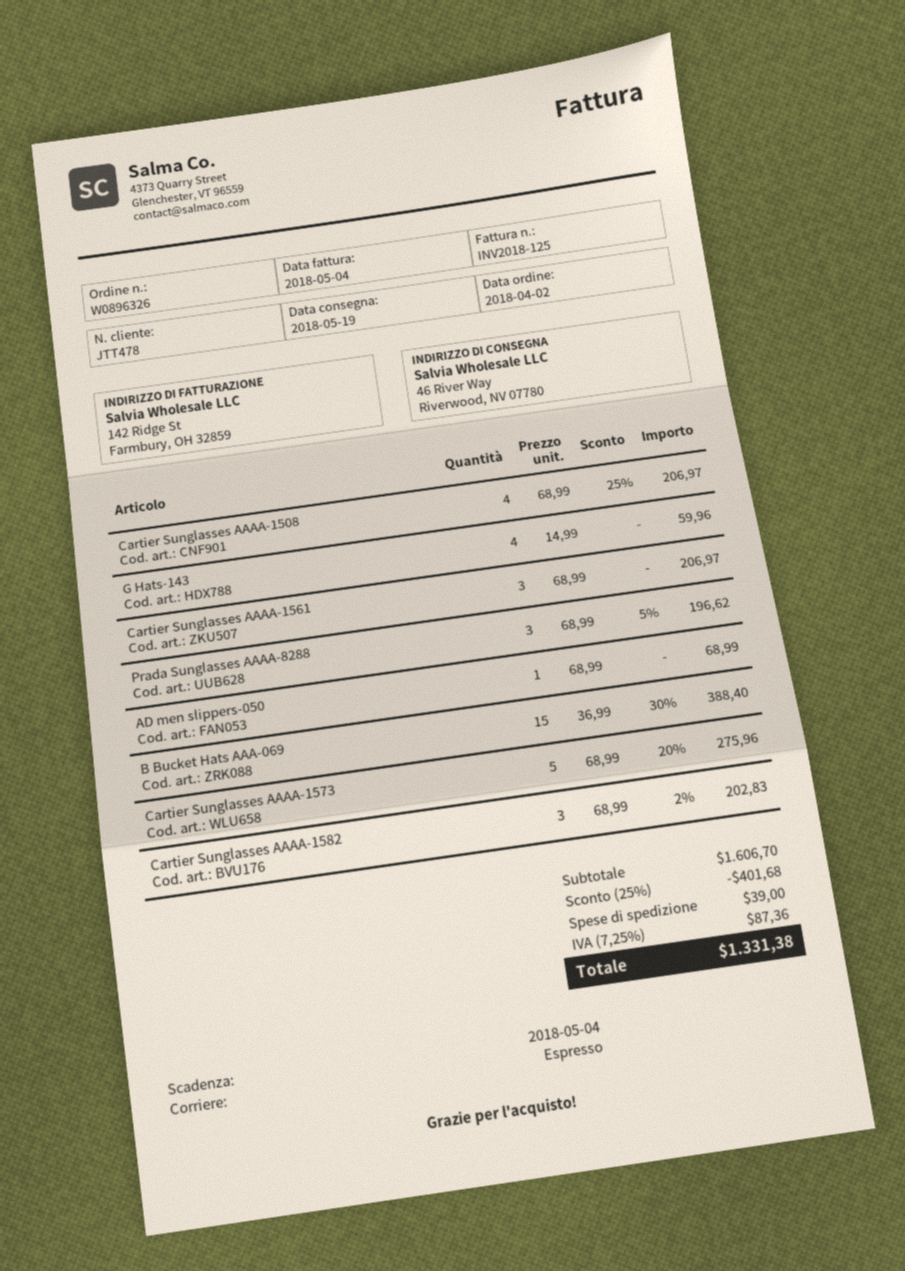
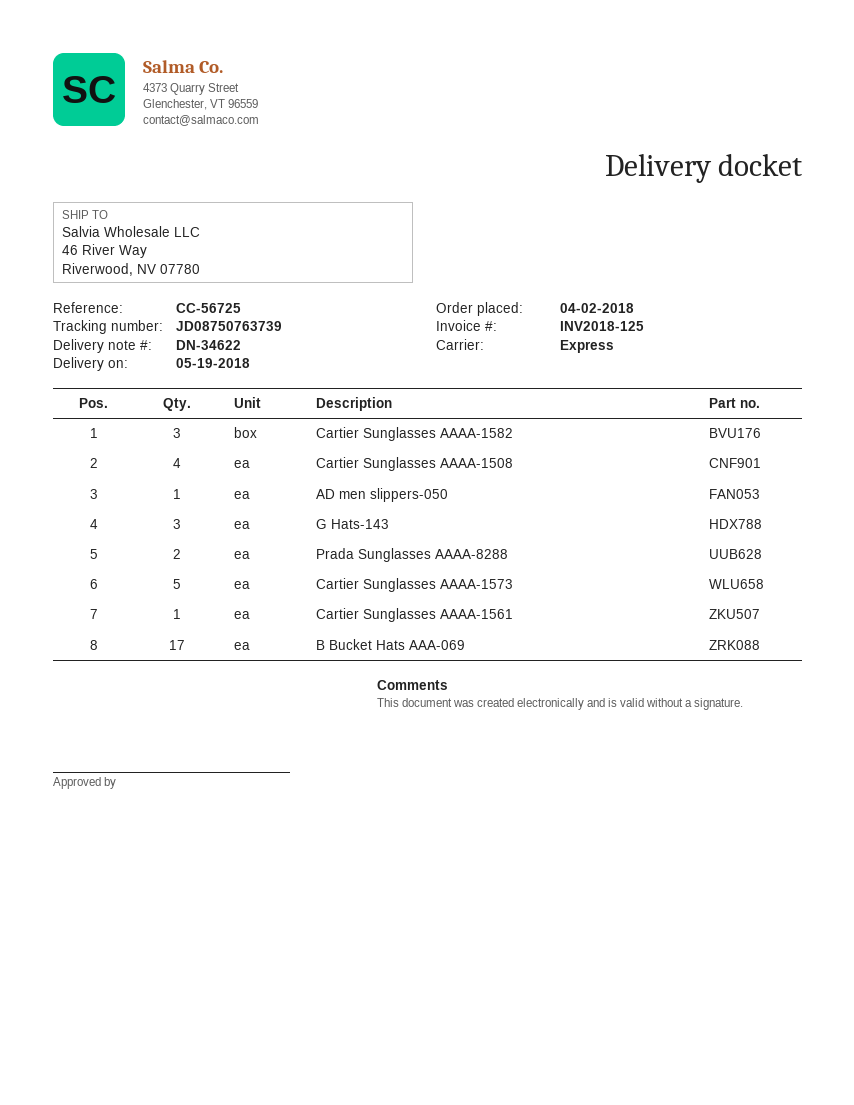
G Hats-143: 4 -> 3
Cartier Sunglasses AAAA-1561: 3 -> 1
Prada Sunglasses AAAA-8288: 3 -> 2
B Bucket Hats AAA-069: 15 -> 17

